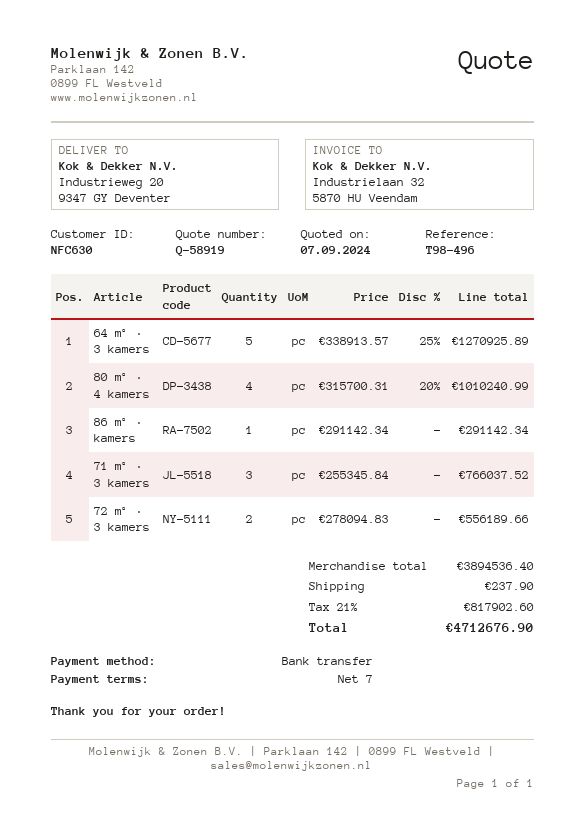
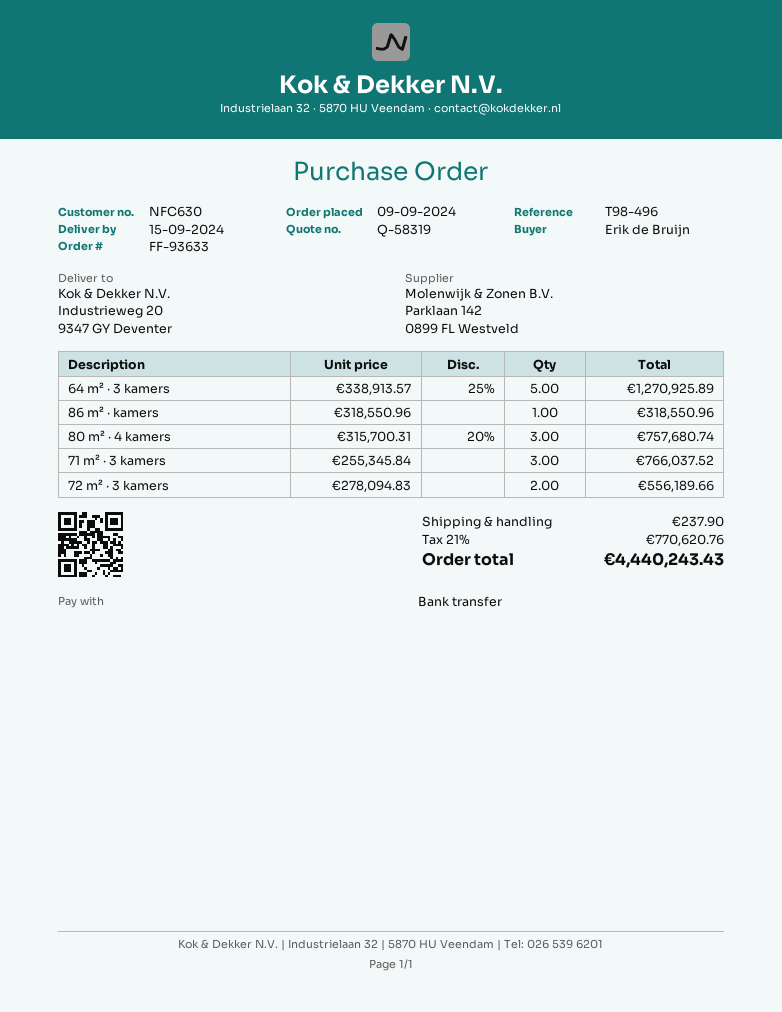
quote number: Q-58919 -> Q-58319
80 m² · 4 kamers: 4 x 315700.31 - 20% = 1010240.99 -> 3 x 315700.31 - 20% = 757680.74
86 m² · kamers: 1 x 291142.34 = 291142.34 -> 1 x 318550.96 = 318550.96
tax: 21% = 817902.60 -> 21% = 770620.76
total: 4712676.90 -> 4440243.43

